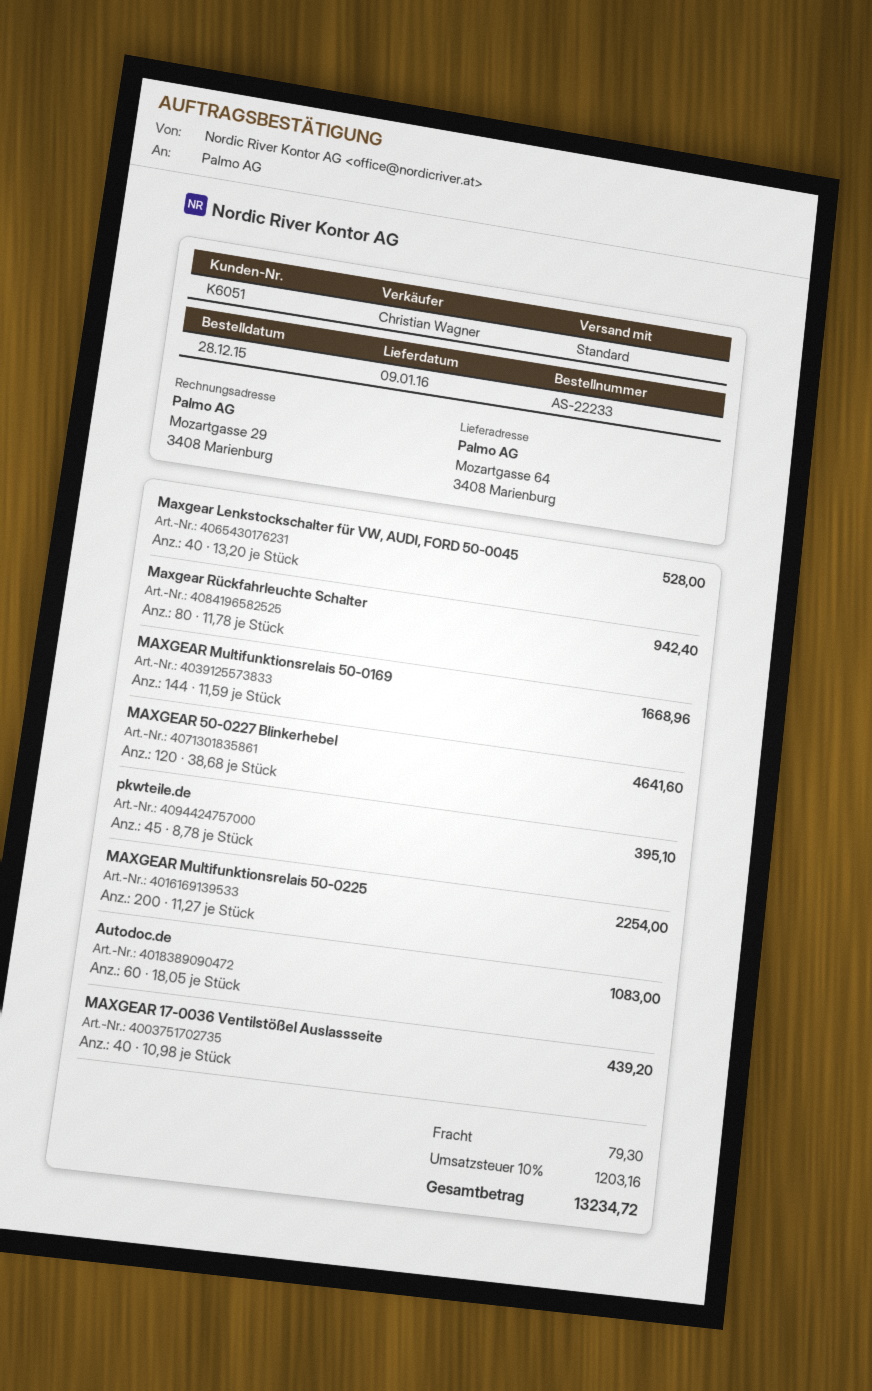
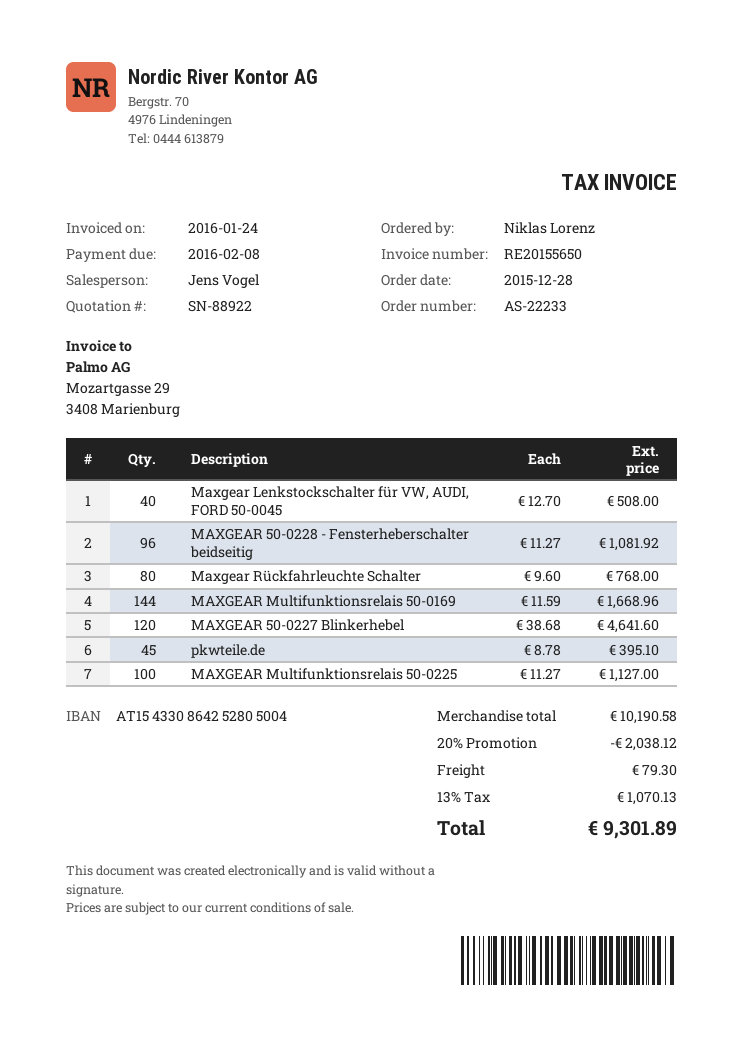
sales rep: Christian Wagner -> Jens Vogel
Maxgear Lenkstockschalter für VW, AUDI, FORD 50-0045: 40 x 13.20 = 528.00 -> 40 x 12.70 = 508.00
Maxgear Rückfahrleuchte Schalter: 80 x 11.78 = 942.40 -> 80 x 9.60 = 768.00
MAXGEAR Multifunktionsrelais 50-0225: 200 x 11.27 = 2254.00 -> 100 x 11.27 = 1127.00
Autodoc.de: 60 x 18.05 = 1083.00 -> none
MAXGEAR 17-0036 Ventilstößel Auslassseite: 40 x 10.98 = 439.20 -> none
MAXGEAR 50-0228 - Fensterheberschalter beidseitig: none -> 96 x 11.27 = 1081.92
discount: none -> 20% = 2038.12
tax: 10% = 1203.16 -> 13% = 1070.13
total: 13234.72 -> 9301.89

